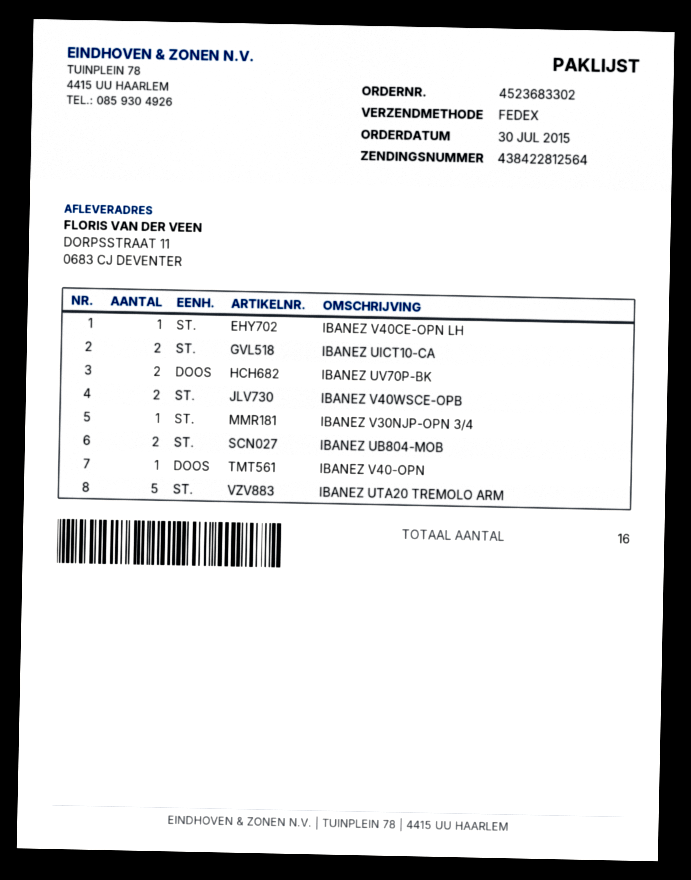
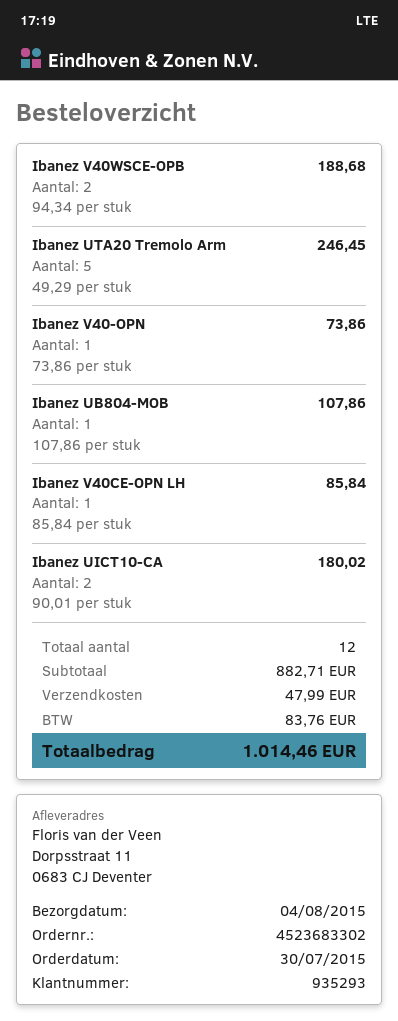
IBANEZ UV70P-BK: 2 -> none
IBANEZ V30NJP-OPN 3/4: 1 -> none
IBANEZ UB804-MOB: 2 -> 1
total quantity: 16 -> 12

